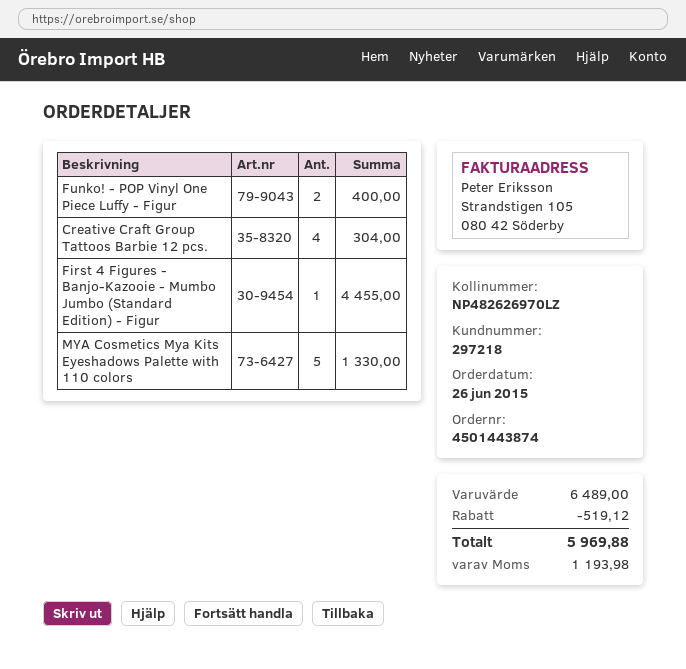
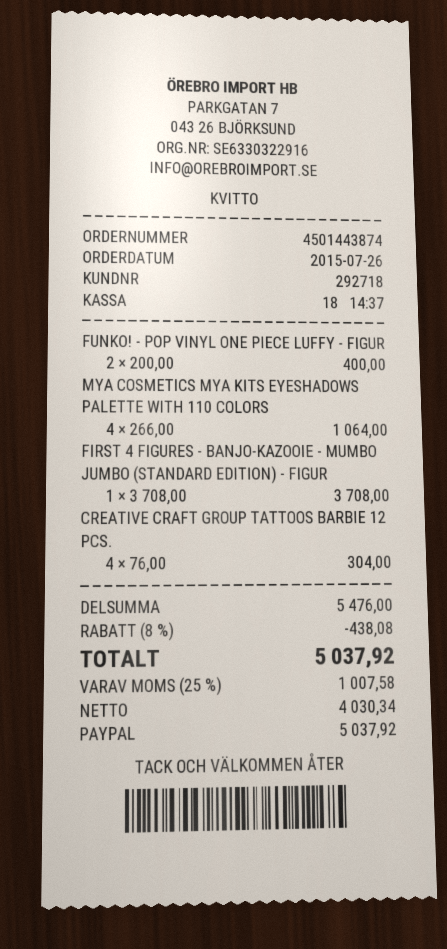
order date: 2015-06-26 -> 2015-07-26
customer number: 297218 -> 292718
First 4 Figures - Banjo-Kazooie - Mumbo Jumbo (Standard Edition) - Figur: 1 for 4455.00 -> 1 for 3708.00
MYA Cosmetics Mya Kits Eyeshadows Palette with 110 colors: 5 for 1330.00 -> 4 for 1064.00
subtotal: 6489.00 -> 5476.00
discount: 519.12 -> 438.08
tax: 1193.98 -> 1007.58
total: 5969.88 -> 5037.92

